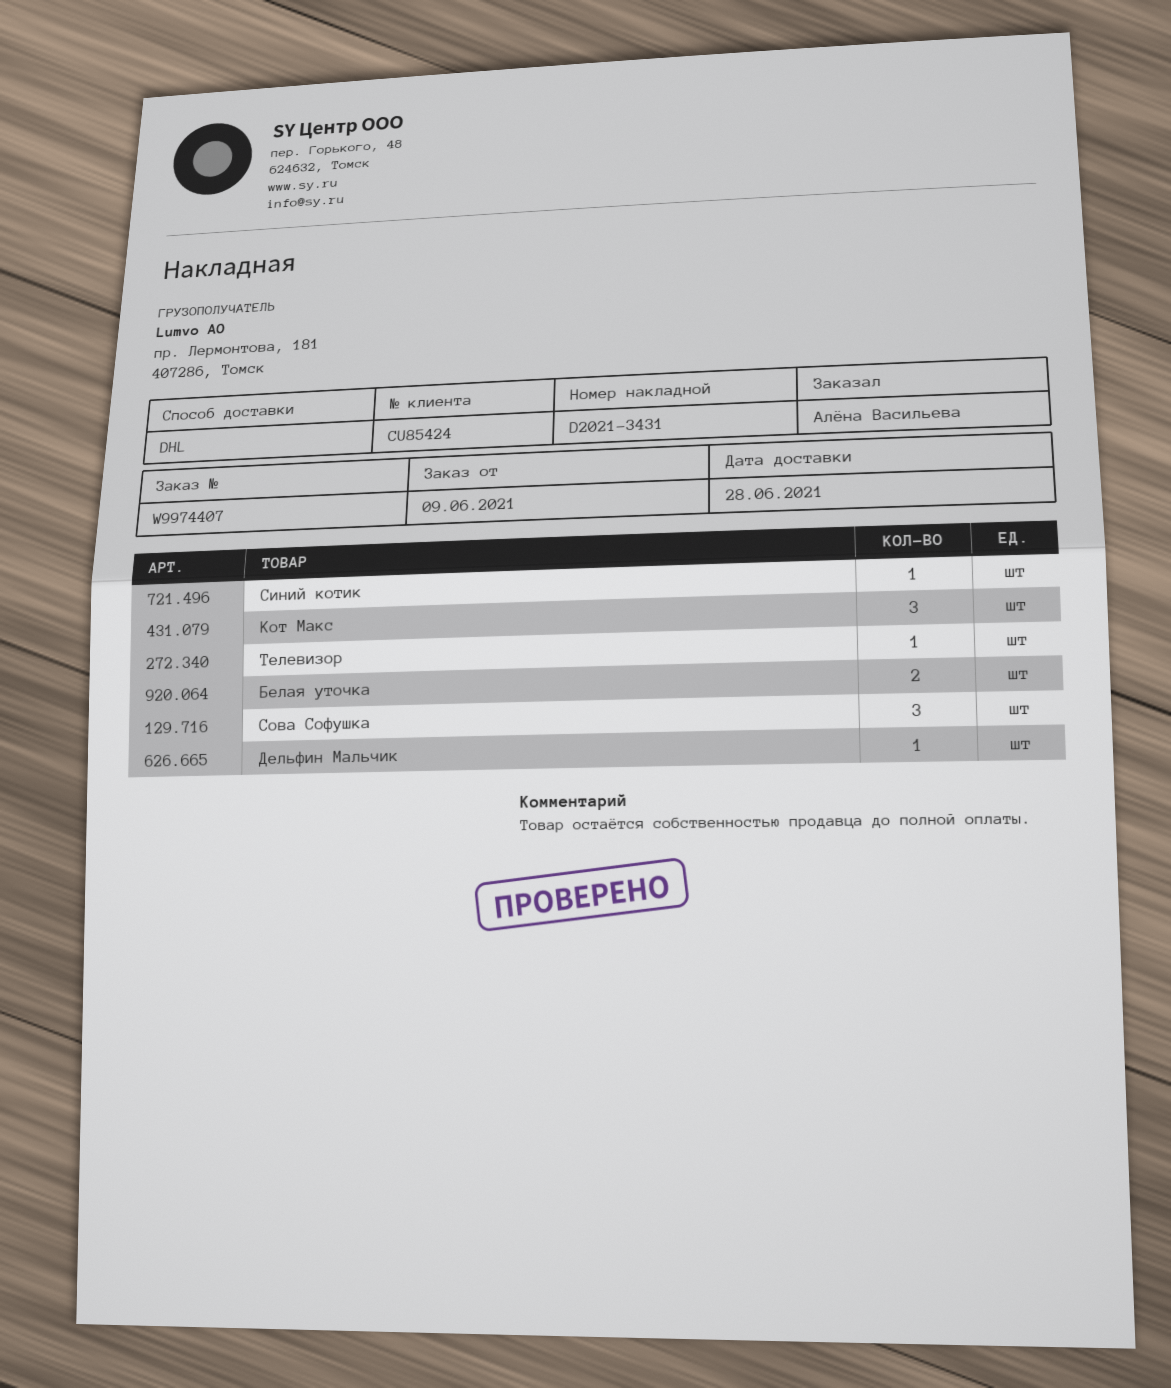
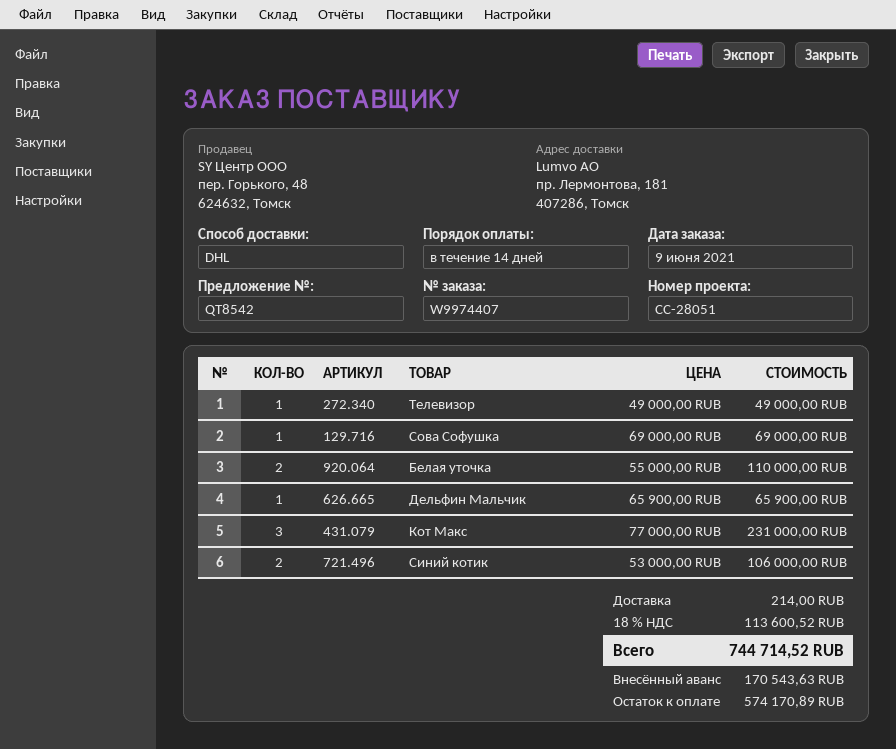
Синий котик: 1 -> 2
Сова Софушка: 3 -> 1

